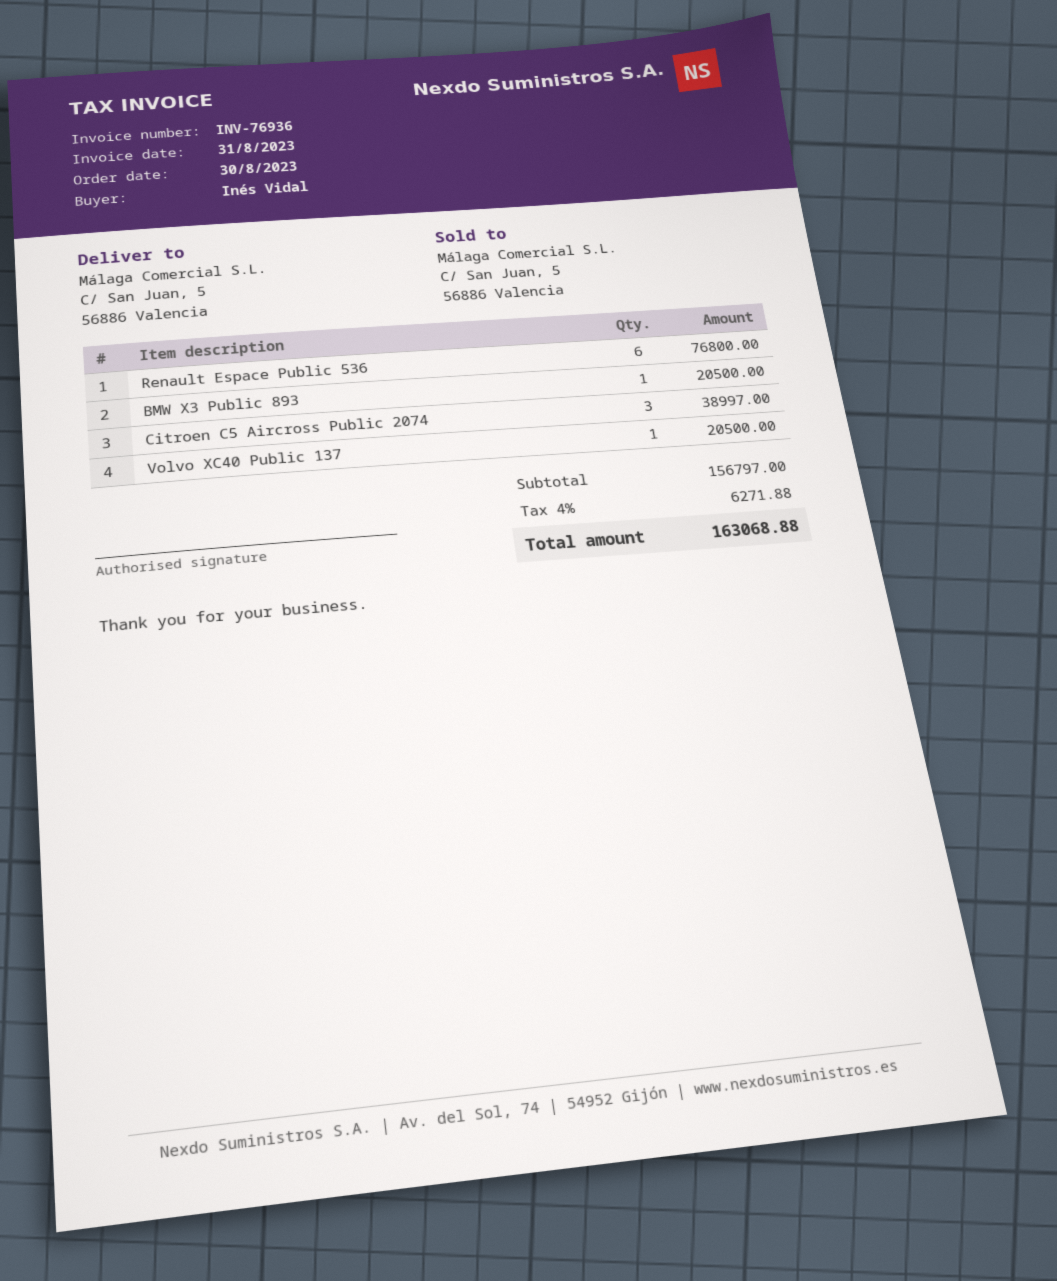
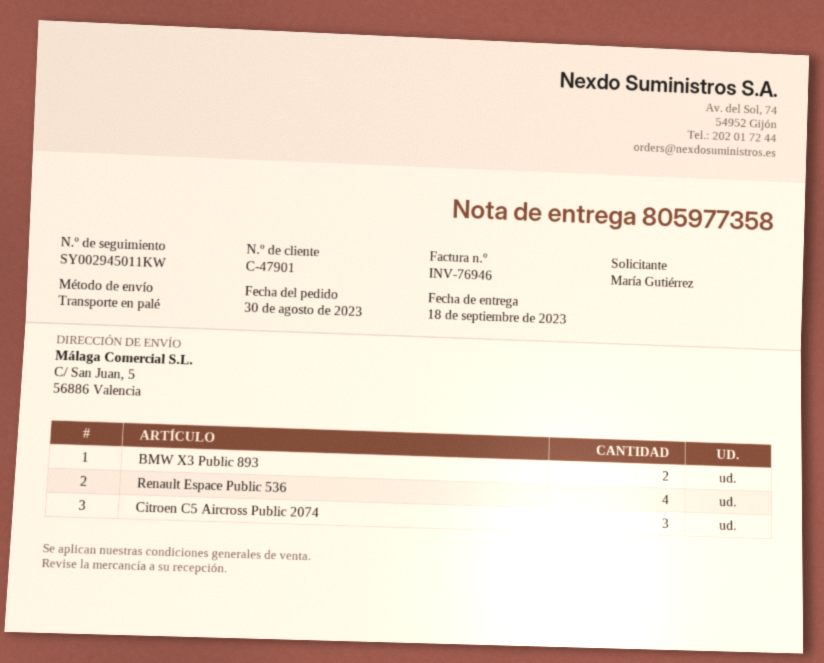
invoice number: INV-76936 -> INV-76946
ordered by: Inés Vidal -> María Gutiérrez
Renault Espace Public 536: 6 -> 4
BMW X3 Public 893: 1 -> 2
Volvo XC40 Public 137: 1 -> none

